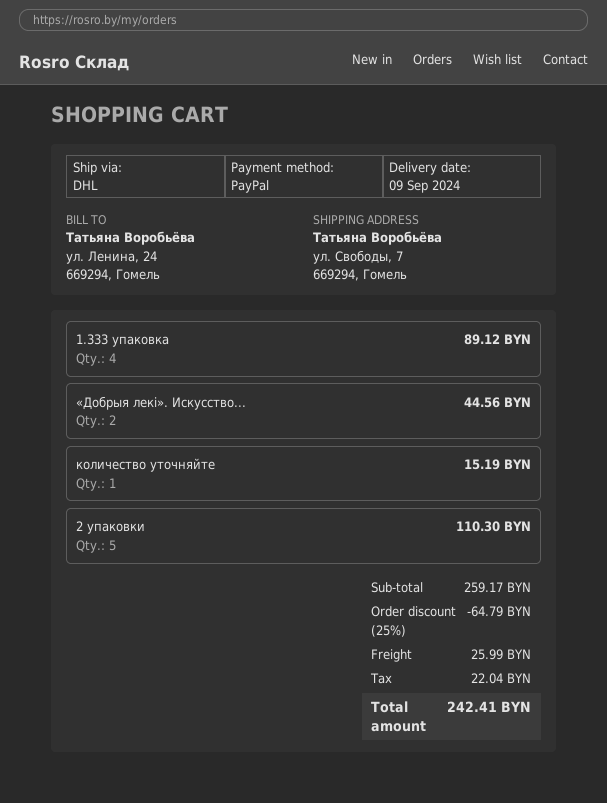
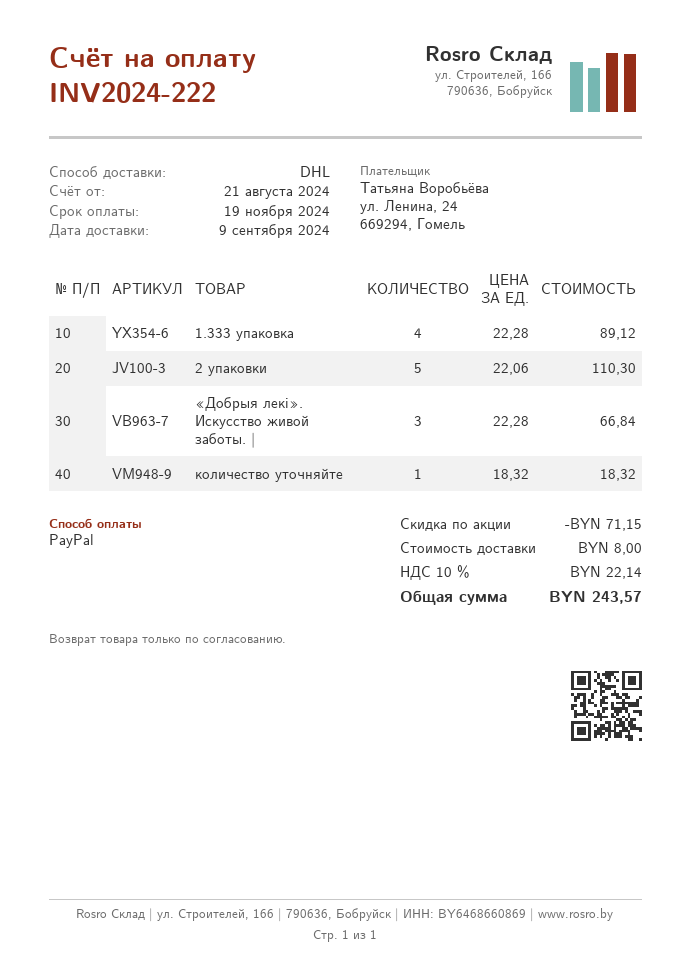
«Добрыя лекi». Искусство...: 2 for 44.56 -> 3 for 66.84
количество уточняйте: 1 for 15.19 -> 1 for 18.32
discount: 64.79 -> 71.15
shipping: 25.99 -> 8.00
tax: 22.04 -> 22.14
total: 242.41 -> 243.57

